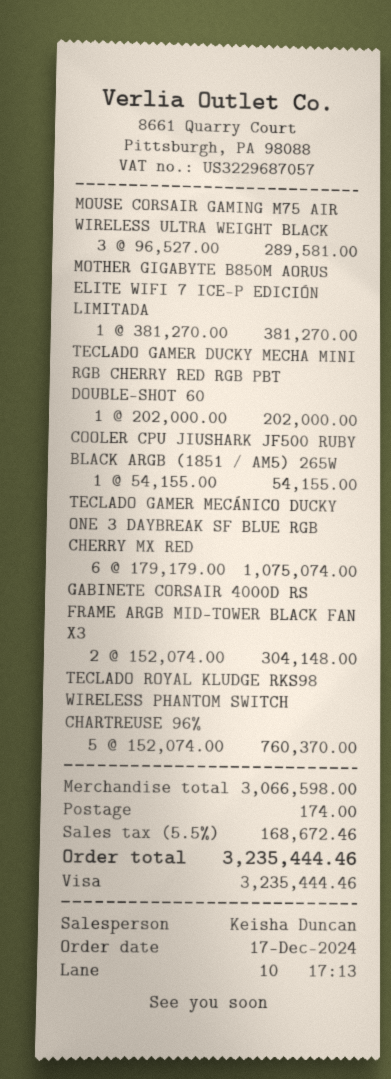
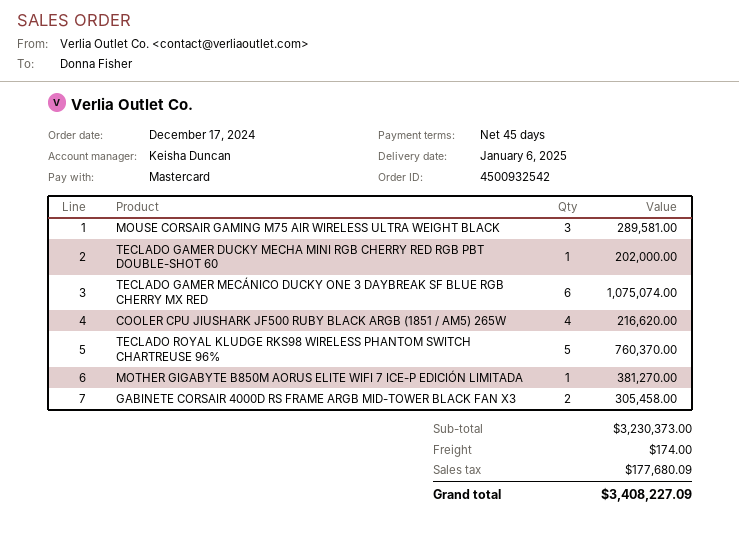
payment method: Visa -> Mastercard
COOLER CPU JIUSHARK JF500 RUBY BLACK ARGB (1851 / AM5) 265W: 1 for 54155.00 -> 4 for 216620.00
GABINETE CORSAIR 4000D RS FRAME ARGB MID-TOWER BLACK FAN X3: 2 for 304148.00 -> 2 for 305458.00
subtotal: 3066598.00 -> 3230373.00
tax: 168672.46 -> 177680.09
total: 3235444.46 -> 3408227.09

